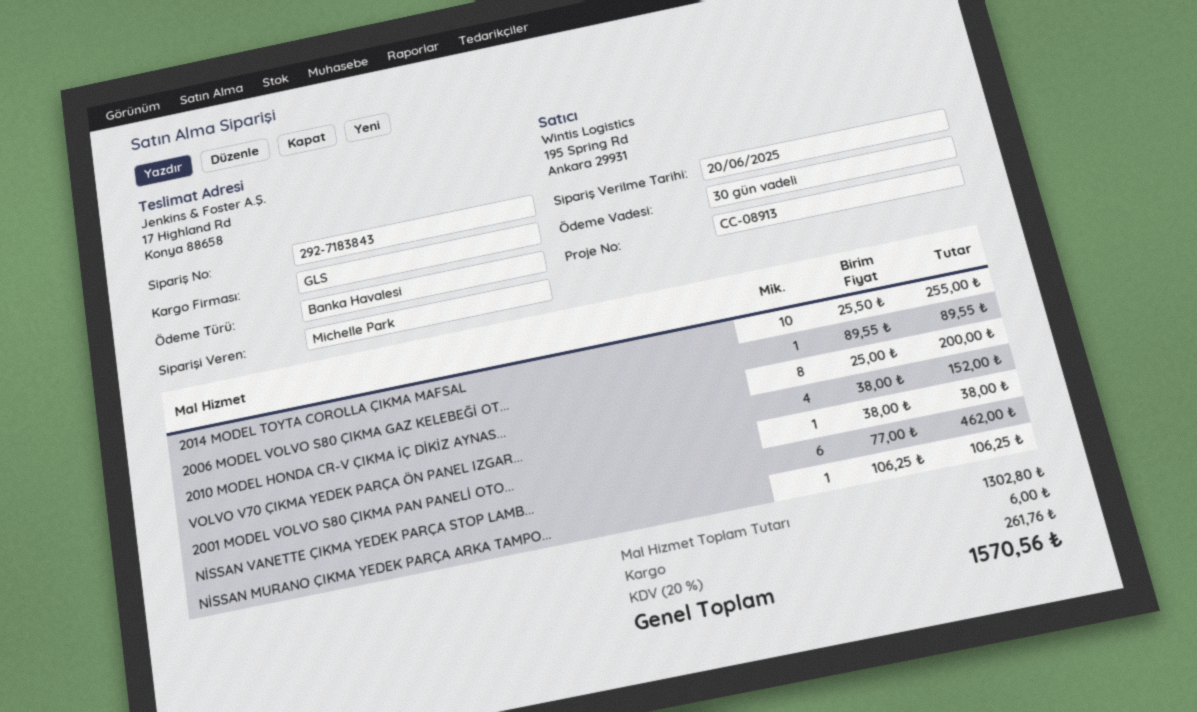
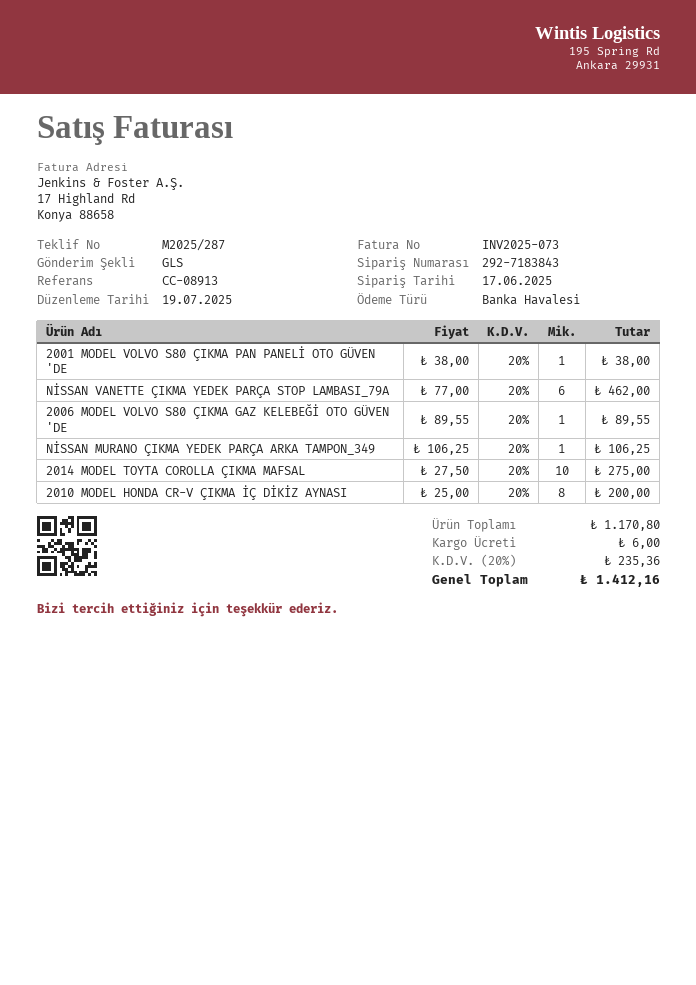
order date: 2025-06-20 -> 2025-06-17
2014 MODEL TOYTA COROLLA ÇIKMA MAFSAL: 10 x 25.50 = 255.00 -> 10 x 27.50 = 275.00
VOLVO V70 ÇIKMA YEDEK PARÇA ÖN PANEL IZGAR...: 4 x 38.00 = 152.00 -> none
subtotal: 1302.80 -> 1170.80
tax: 20% = 261.76 -> 20% = 235.36
total: 1570.56 -> 1412.16

